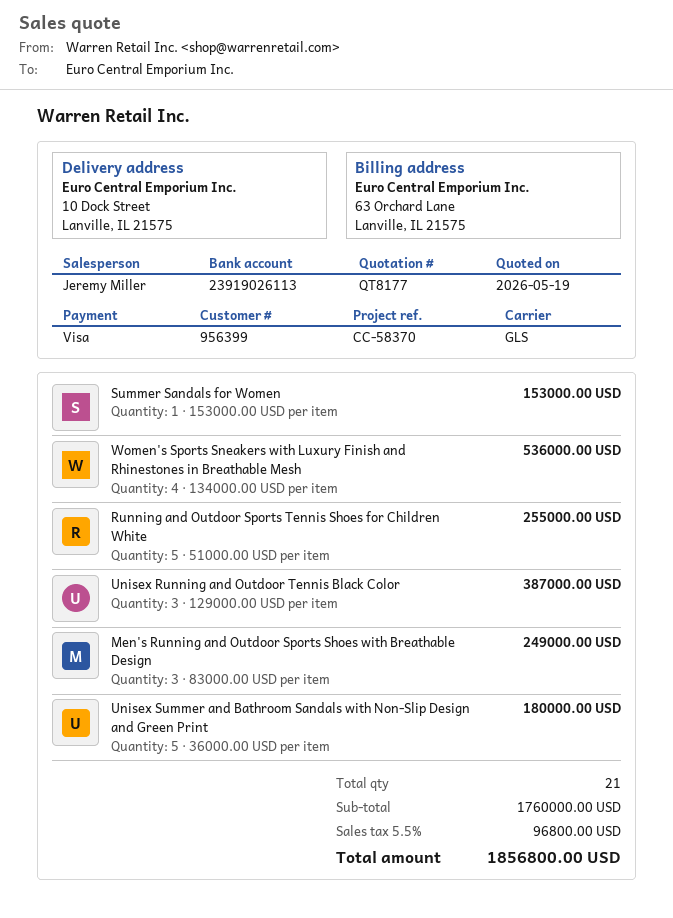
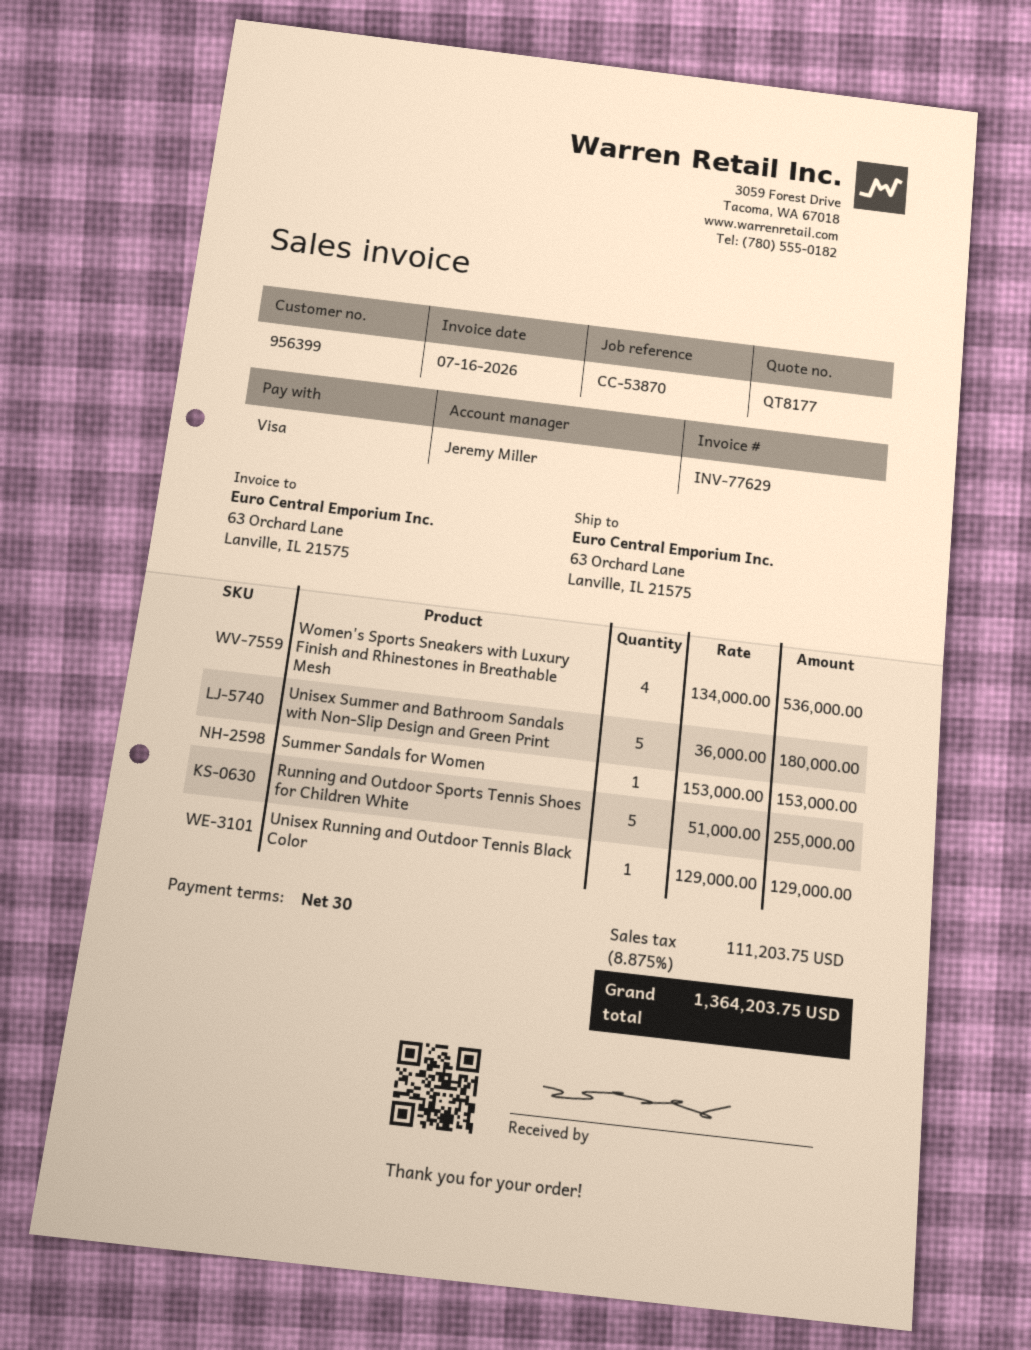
reference: CC-58370 -> CC-53870
ship to: 10 Dock Street, Lanville, IL 21575 -> 63 Orchard Lane, Lanville, IL 21575
Unisex Running and Outdoor Tennis Black Color: 3 x 129000.00 = 387000.00 -> 1 x 129000.00 = 129000.00
Men's Running and Outdoor Sports Shoes with Breathable Design: 3 x 83000.00 = 249000.00 -> none
tax: 5.5% = 96800.00 -> 8.875% = 111203.75
total: 1856800.00 -> 1364203.75

